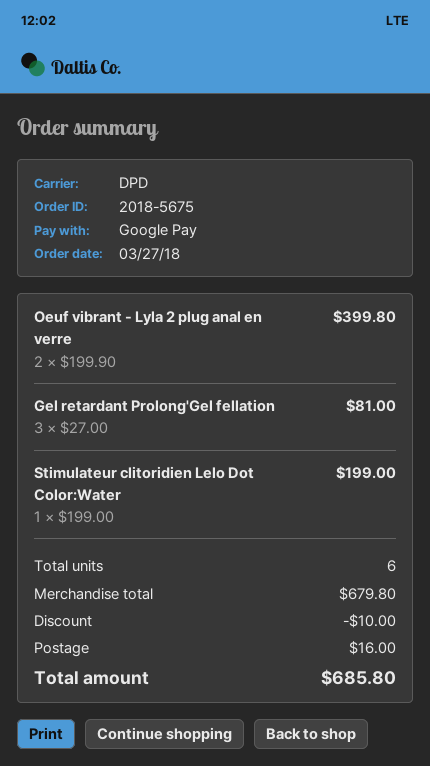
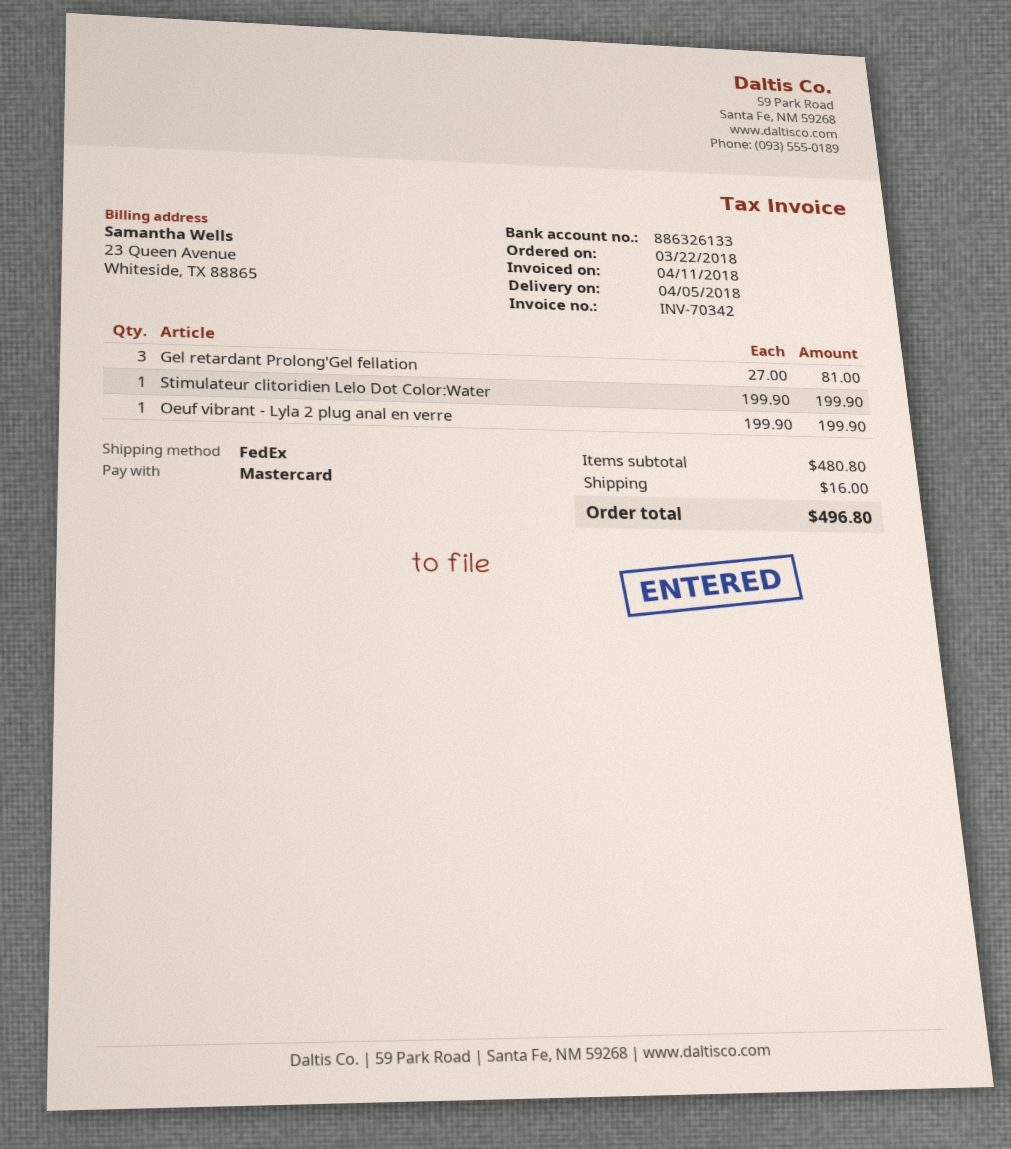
order date: 2018-03-27 -> 2018-03-22
payment method: Google Pay -> Mastercard
shipping method: DPD -> FedEx
Oeuf vibrant - Lyla 2 plug anal en verre: 2 x 199.90 = 399.80 -> 1 x 199.90 = 199.90
Stimulateur clitoridien Lelo Dot Color:Water: 1 x 199.00 = 199.00 -> 1 x 199.90 = 199.90
subtotal: 679.80 -> 480.80
discount: 10.00 -> none
total: 685.80 -> 496.80

